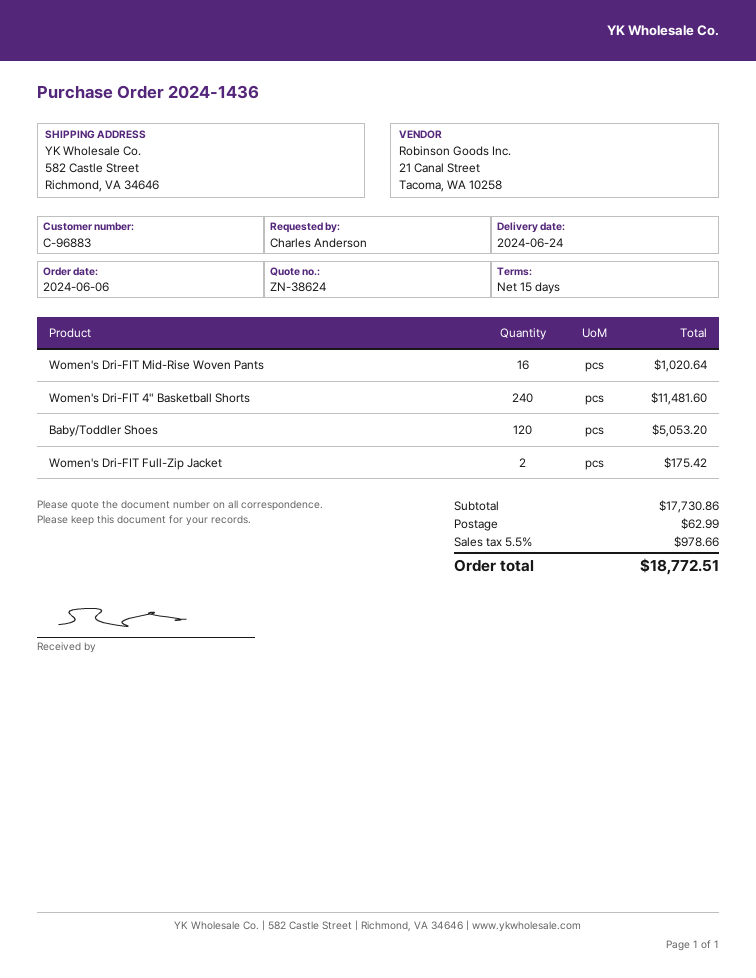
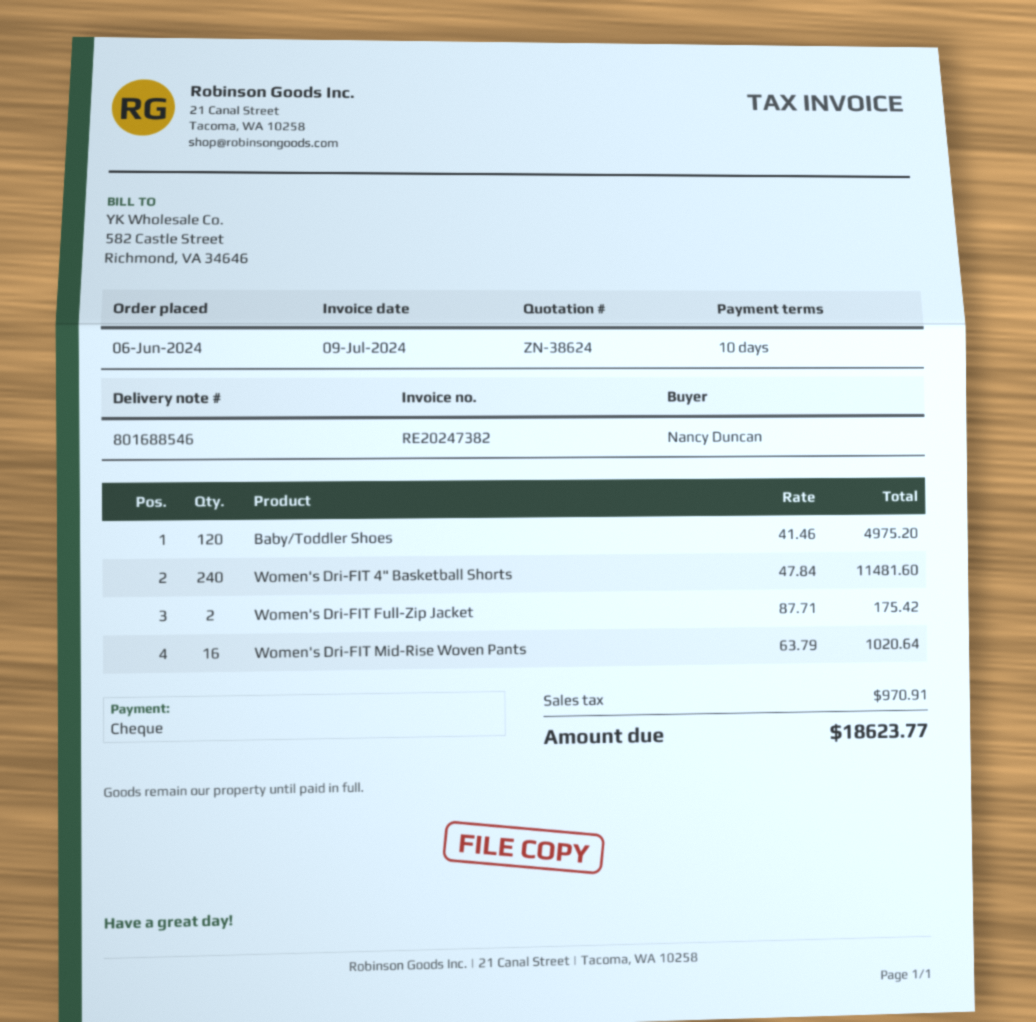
payment terms: 15 days -> 10 days
ordered by: Charles Anderson -> Nancy Duncan
Baby/Toddler Shoes: 120 for 5053.20 -> 120 for 4975.20
shipping: 62.99 -> none
tax: 978.66 -> 970.91
total: 18772.51 -> 18623.77

